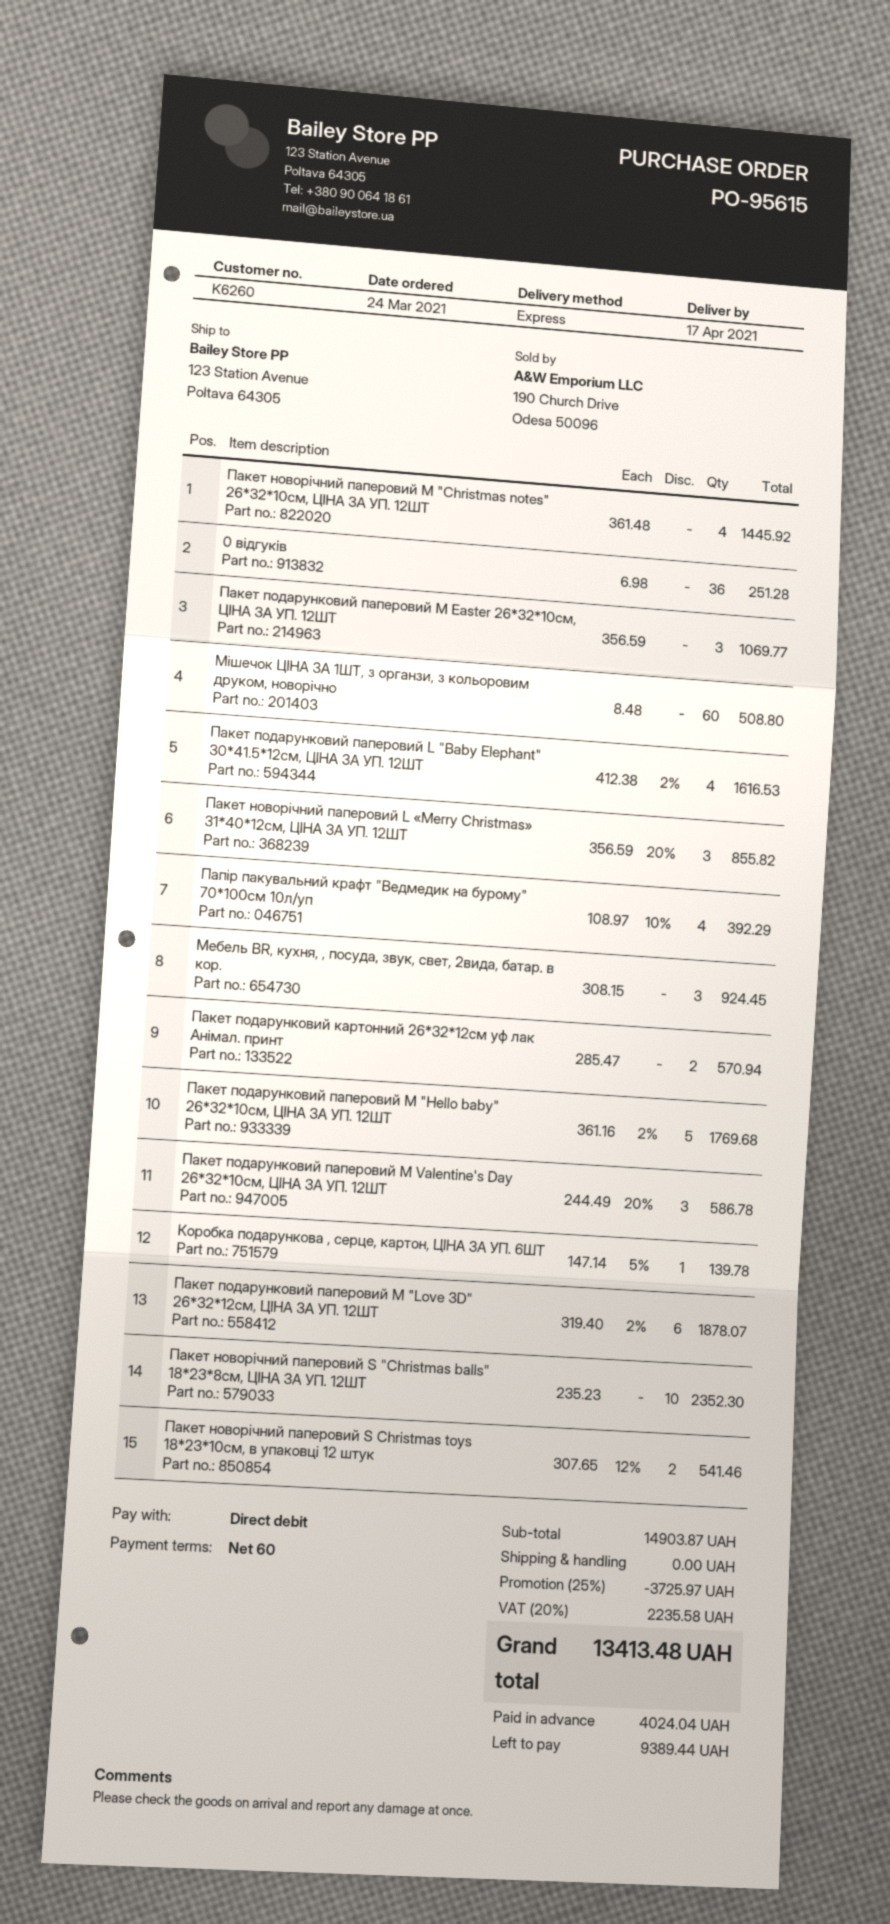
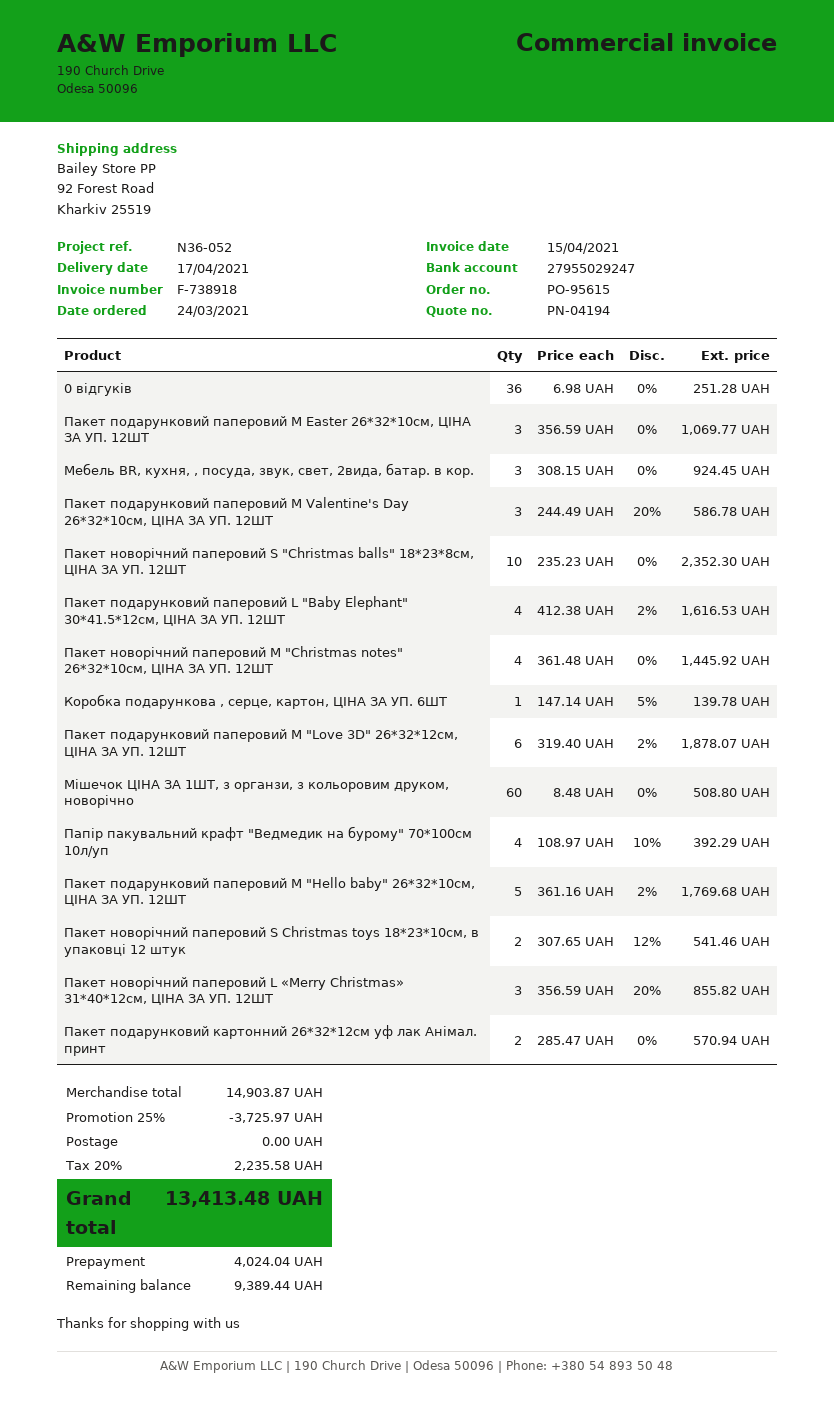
ship to: 123 Station Avenue, Poltava 64305 -> 92 Forest Road, Kharkiv 25519

